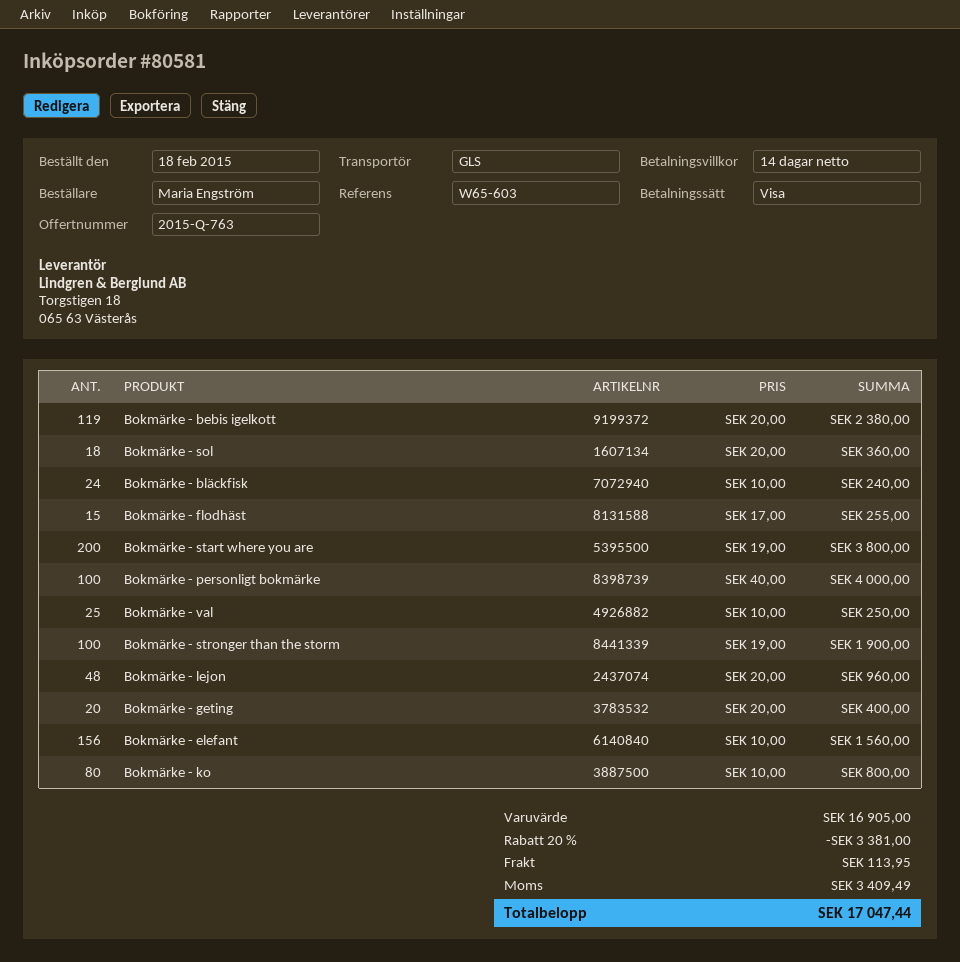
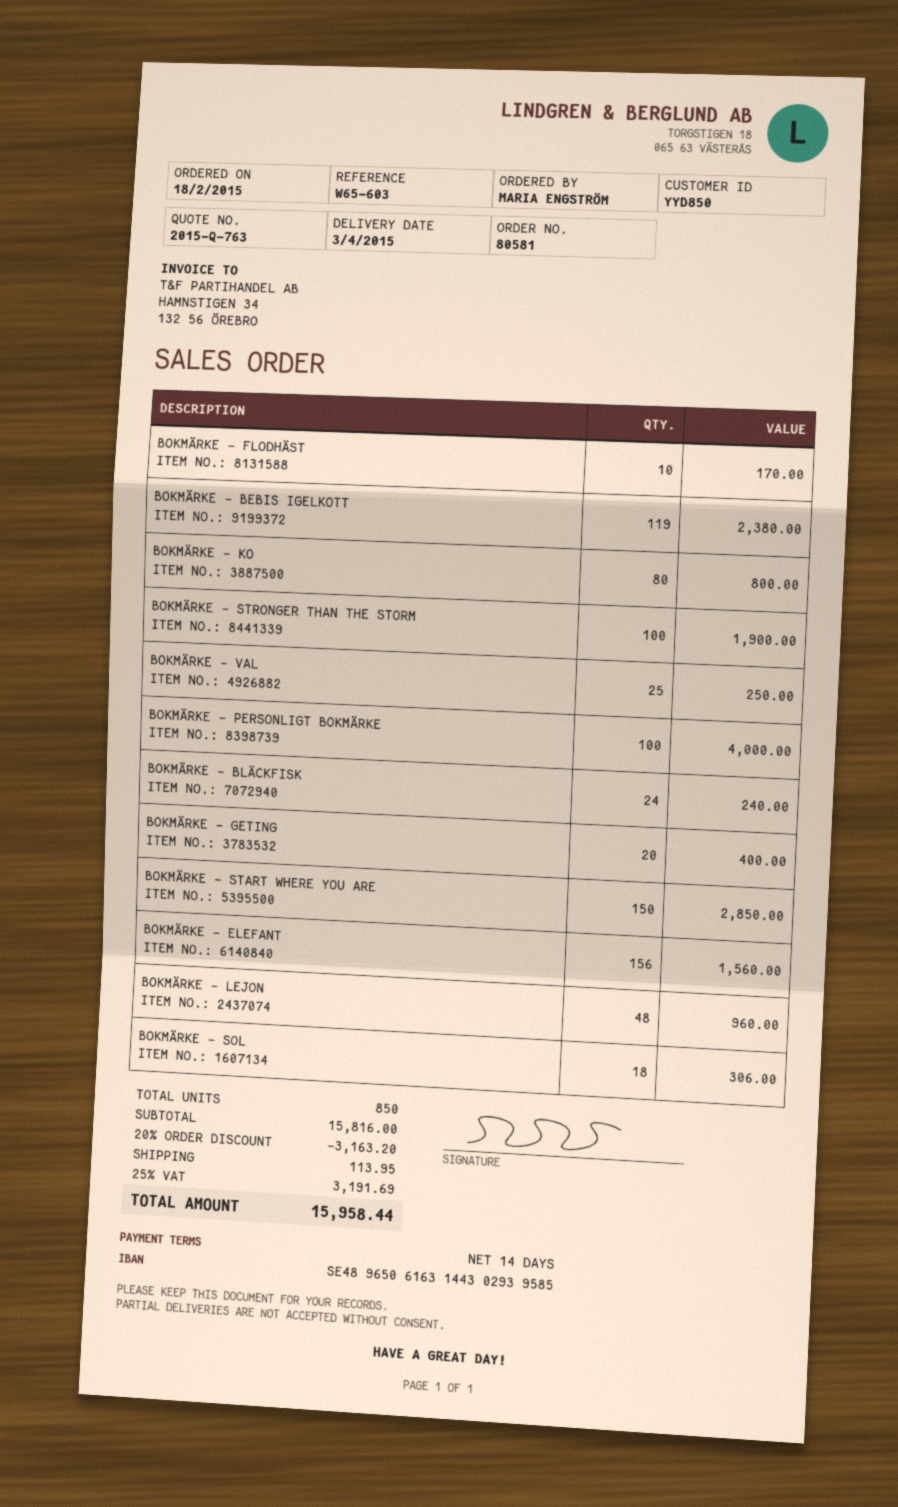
Bokmärke - sol: 18 for 360.00 -> 18 for 306.00
Bokmärke - flodhäst: 15 for 255.00 -> 10 for 170.00
Bokmärke - start where you are: 200 for 3800.00 -> 150 for 2850.00
subtotal: 16905.00 -> 15816.00
discount: 20% = 3381.00 -> 20% = 3163.20
tax: 3409.49 -> 3191.69
total: 17047.44 -> 15958.44

